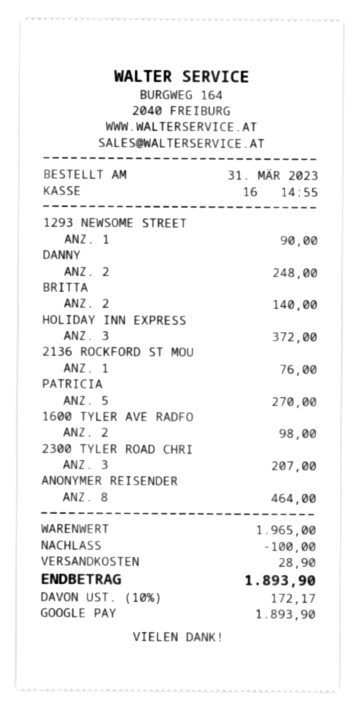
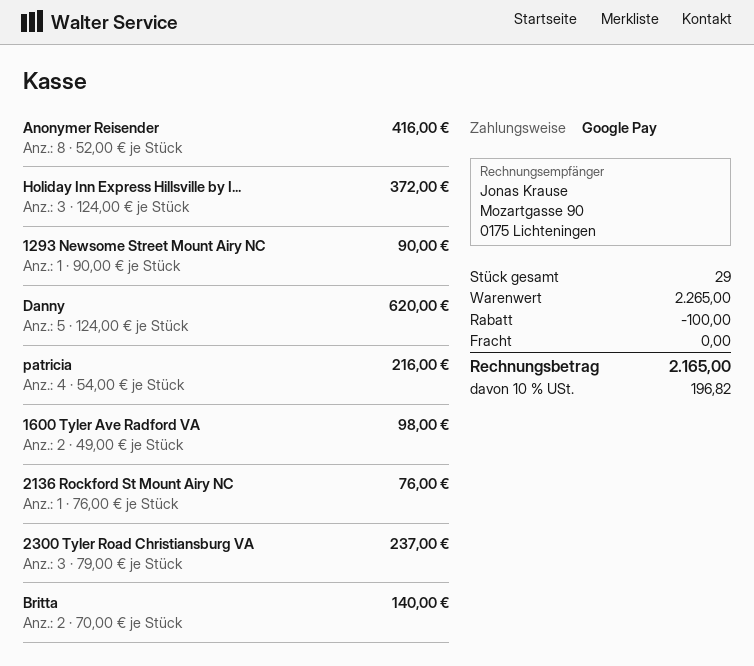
DANNY: 2 for 248.00 -> 5 for 620.00
PATRICIA: 5 for 270.00 -> 4 for 216.00
2300 TYLER ROAD CHRI: 3 for 207.00 -> 3 for 237.00
ANONYMER REISENDER: 8 for 464.00 -> 8 for 416.00
subtotal: 1965.00 -> 2265.00
shipping: 28.90 -> 0.00
tax: 10% = 172.17 -> 10% = 196.82
total: 1893.90 -> 2165.00

